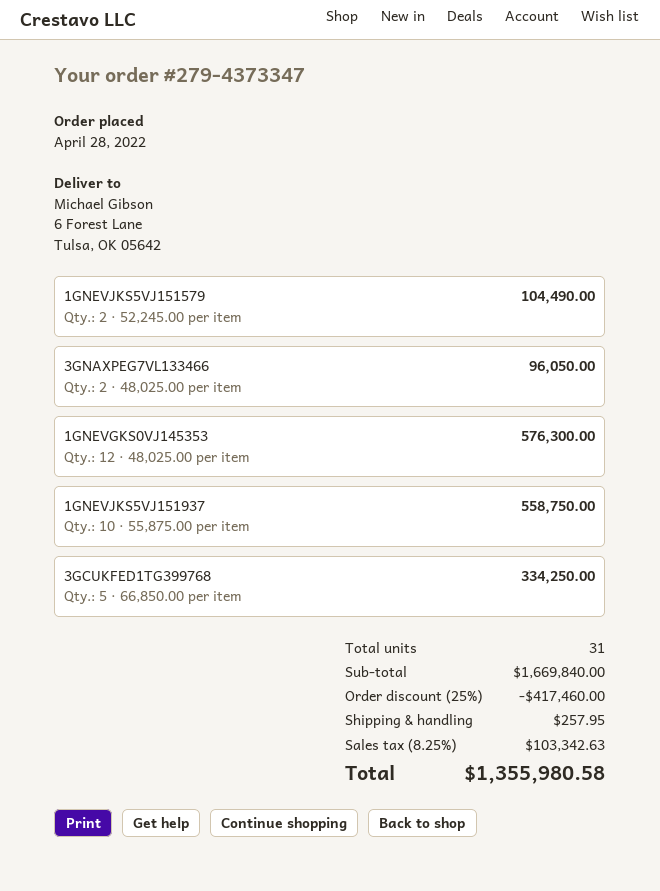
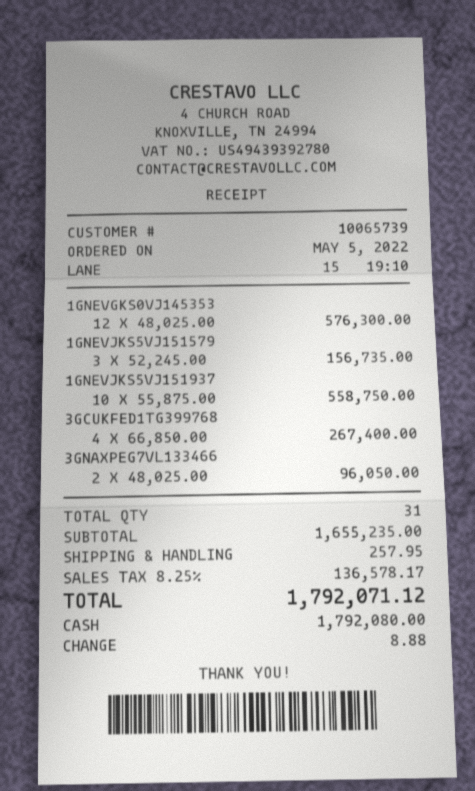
order date: 2022-04-28 -> 2022-05-05
1GNEVJKS5VJ151579: 2 x 52245.00 = 104490.00 -> 3 x 52245.00 = 156735.00
3GCUKFED1TG399768: 5 x 66850.00 = 334250.00 -> 4 x 66850.00 = 267400.00
subtotal: 1669840.00 -> 1655235.00
discount: 25% = 417460.00 -> none
tax: 8.25% = 103342.63 -> 8.25% = 136578.17
total: 1355980.58 -> 1792071.12

